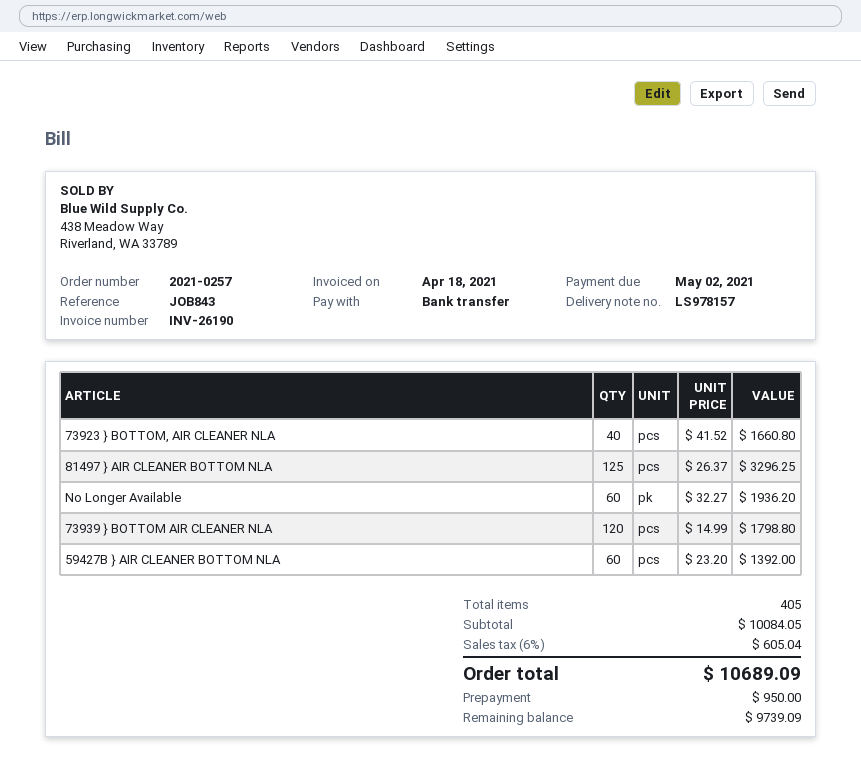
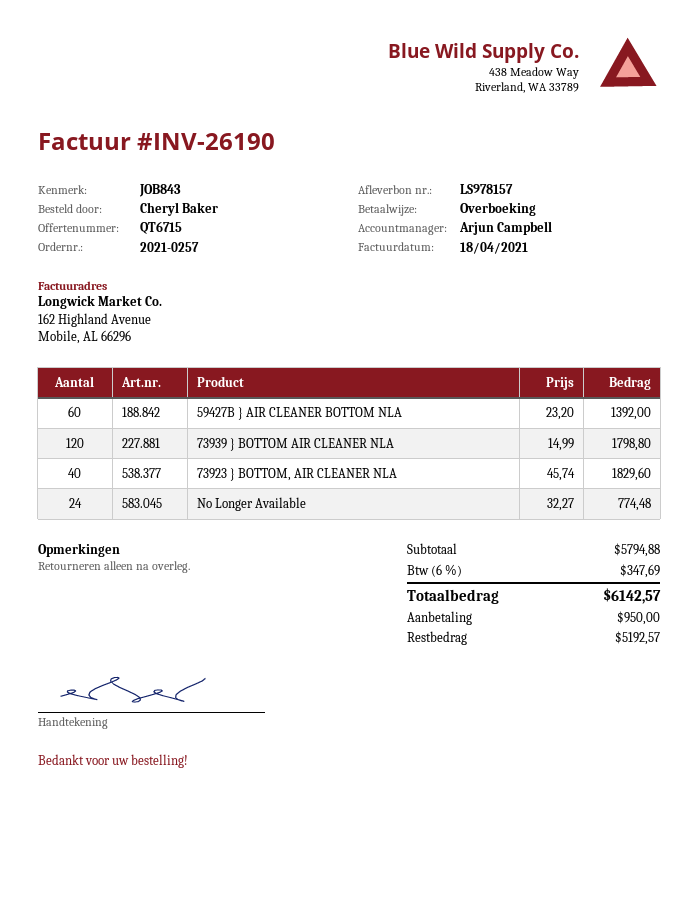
73923 } BOTTOM, AIR CLEANER NLA: 40 x 41.52 = 1660.80 -> 40 x 45.74 = 1829.60
81497 } AIR CLEANER BOTTOM NLA: 125 x 26.37 = 3296.25 -> none
No Longer Available: 60 x 32.27 = 1936.20 -> 24 x 32.27 = 774.48
subtotal: 10084.05 -> 5794.88
tax: 6% = 605.04 -> 6% = 347.69
total: 10689.09 -> 6142.57
balance: 9739.09 -> 5192.57

